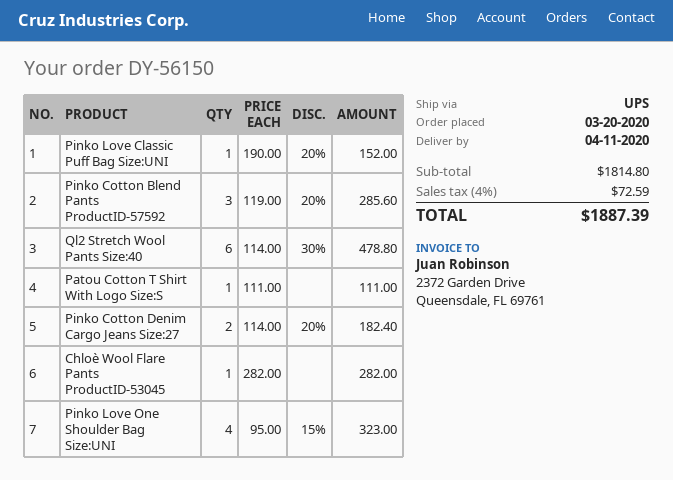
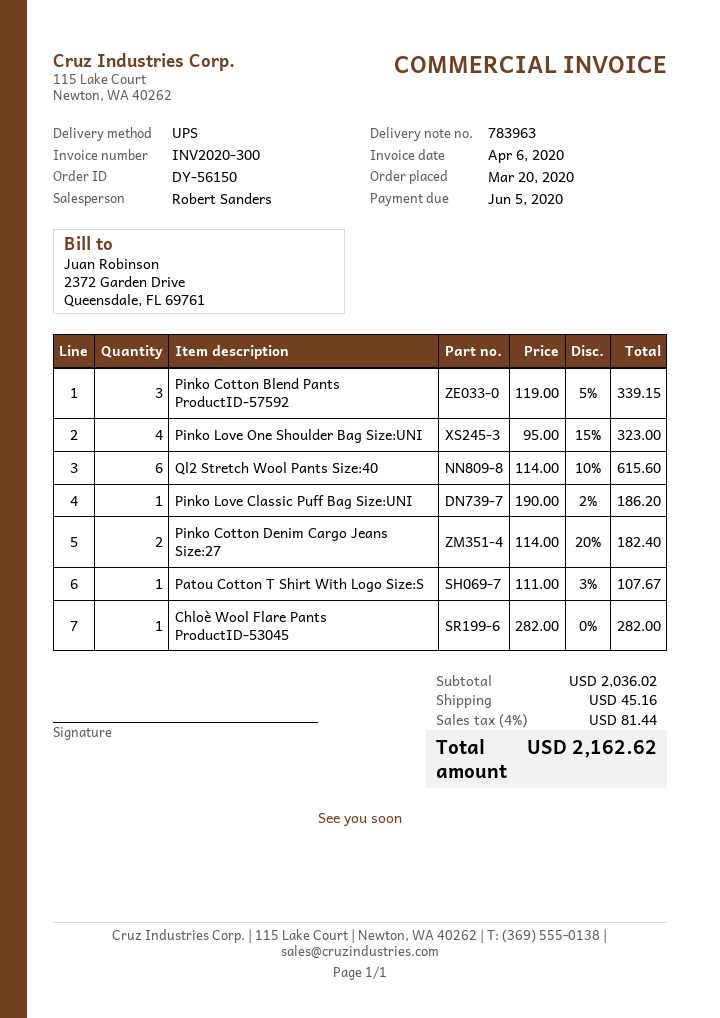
Pinko Love Classic Puff Bag Size:UNI: 1 x 190.00 - 20% = 152.00 -> 1 x 190.00 - 2% = 186.20
Pinko Cotton Blend Pants ProductID-57592: 3 x 119.00 - 20% = 285.60 -> 3 x 119.00 - 5% = 339.15
Ql2 Stretch Wool Pants Size:40: 6 x 114.00 - 30% = 478.80 -> 6 x 114.00 - 10% = 615.60
Patou Cotton T Shirt With Logo Size:S: 1 x 111.00 = 111.00 -> 1 x 111.00 - 3% = 107.67
subtotal: 1814.80 -> 2036.02
shipping: none -> 45.16
tax: 4% = 72.59 -> 4% = 81.44
total: 1887.39 -> 2162.62

